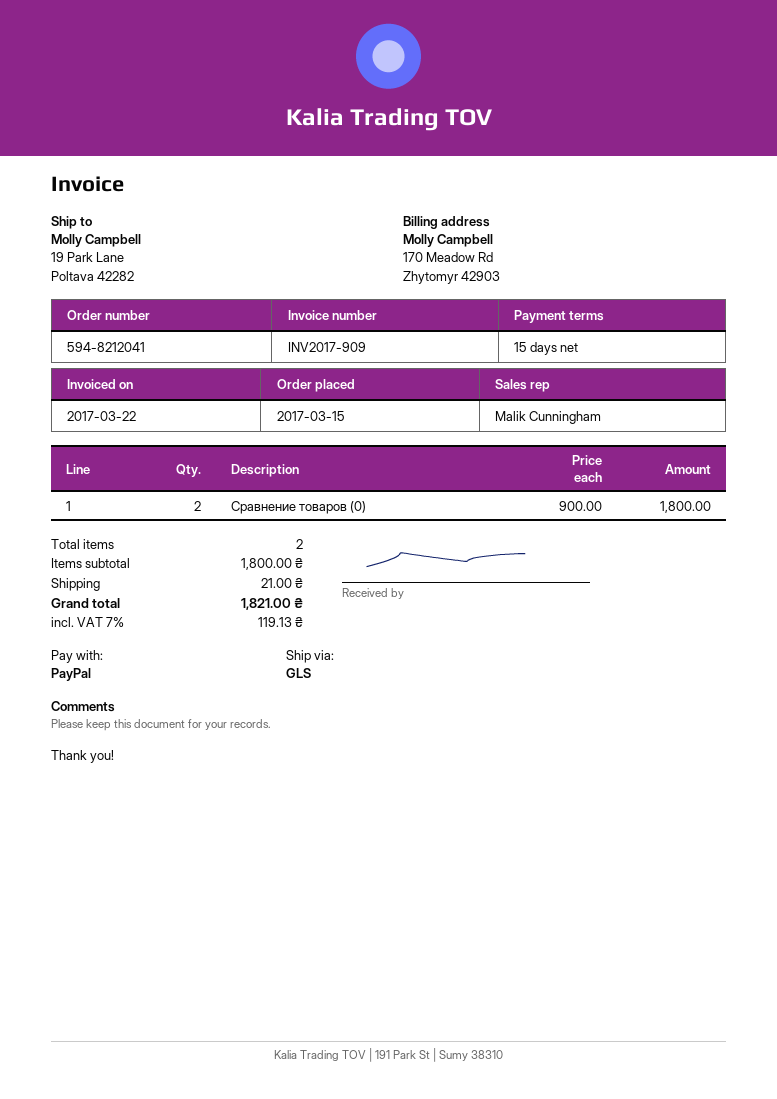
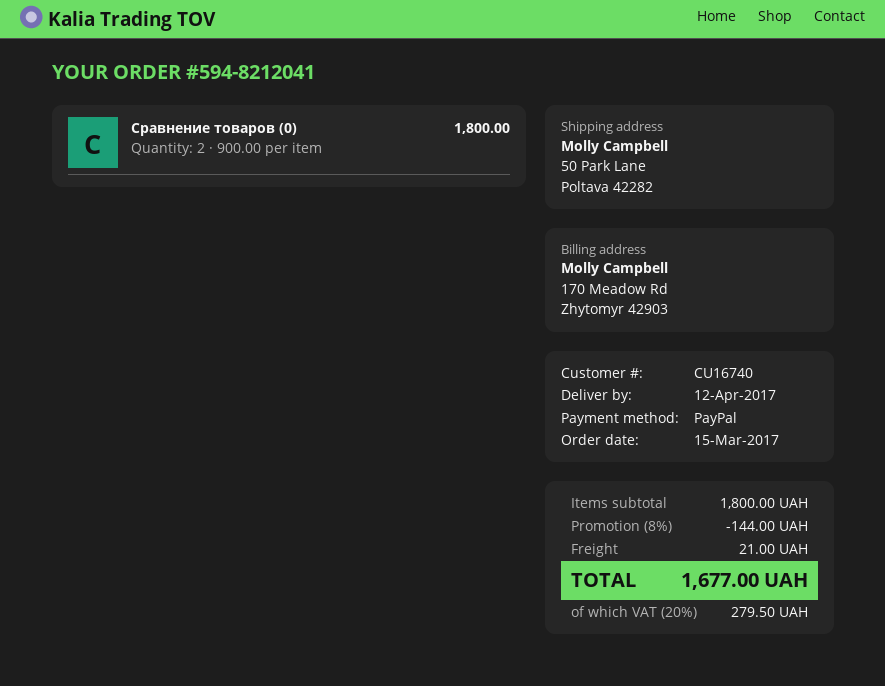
ship to: 19 Park Lane, Poltava 42282 -> 50 Park Lane, Poltava 42282
discount: none -> 8% = 144.00
tax: 7% = 119.13 -> 20% = 279.50
total: 1821.00 -> 1677.00

